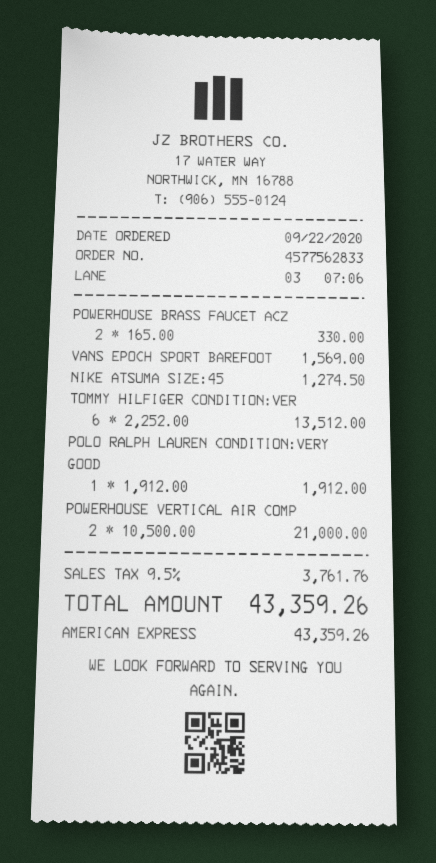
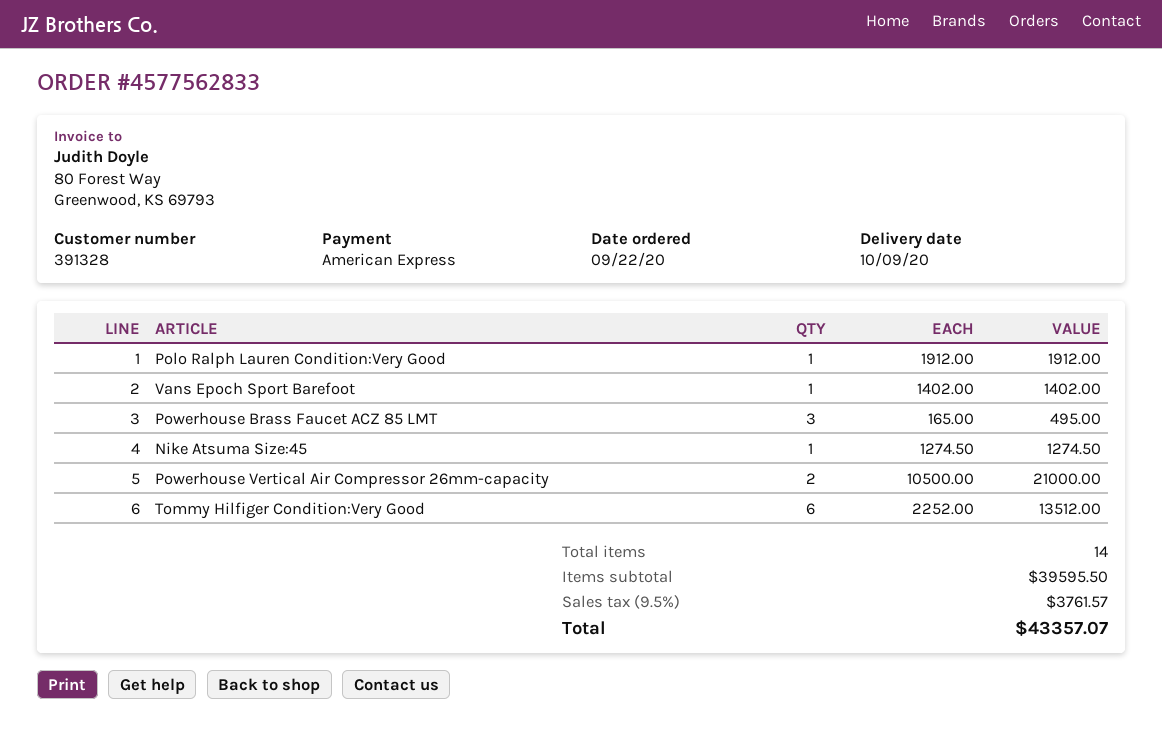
POWERHOUSE BRASS FAUCET ACZ: 2 x 165.00 = 330.00 -> 3 x 165.00 = 495.00
VANS EPOCH SPORT BAREFOOT: 1 x 1569.00 = 1569.00 -> 1 x 1402.00 = 1402.00
tax: 9.5% = 3761.76 -> 9.5% = 3761.57
total: 43359.26 -> 43357.07

